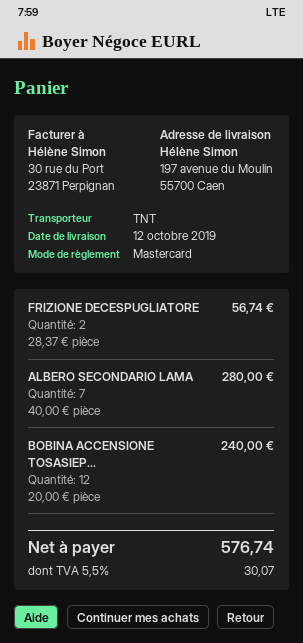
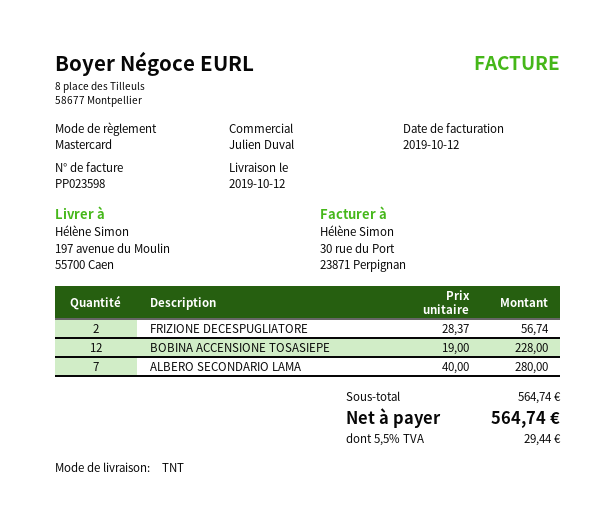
BOBINA ACCENSIONE TOSASIEP...: 12 x 20.00 = 240.00 -> 12 x 19.00 = 228.00
tax: 5.5% = 30.07 -> 5.5% = 29.44
total: 576.74 -> 564.74

